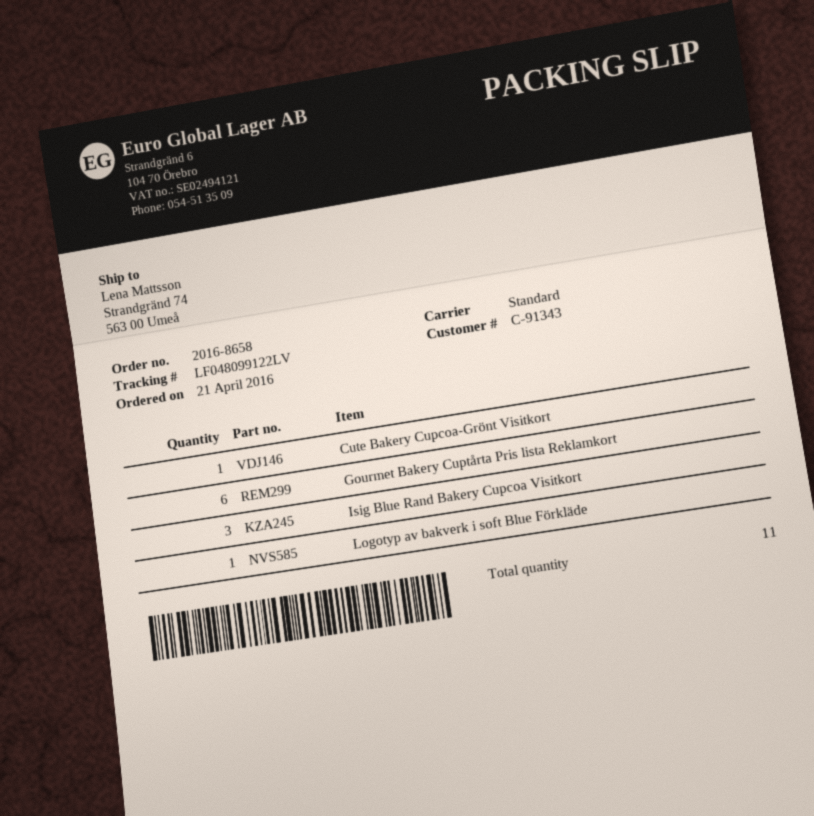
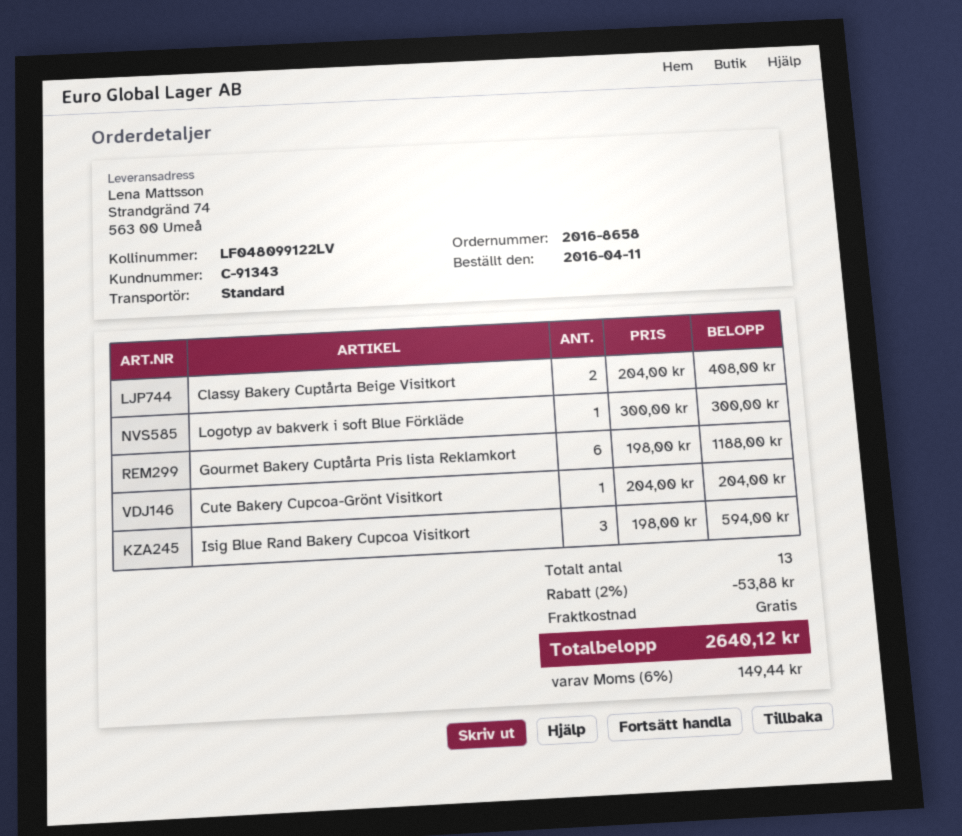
order date: 2016-04-21 -> 2016-04-11
Classy Bakery Cuptårta Beige Visitkort: none -> 2
total quantity: 11 -> 13

